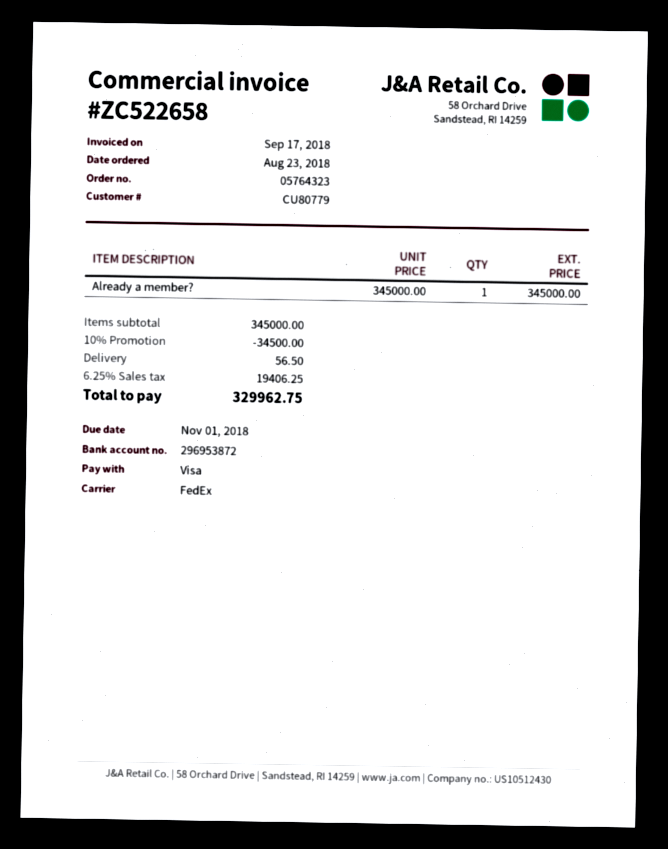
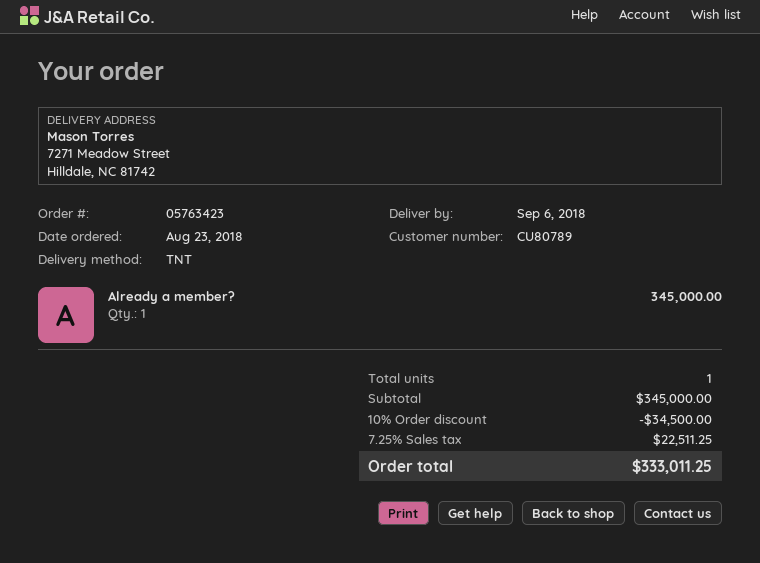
order number: 05764323 -> 05763423
customer number: CU80779 -> CU80789
shipping method: FedEx -> TNT
shipping: 56.50 -> none
tax: 6.25% = 19406.25 -> 7.25% = 22511.25
total: 329962.75 -> 333011.25

